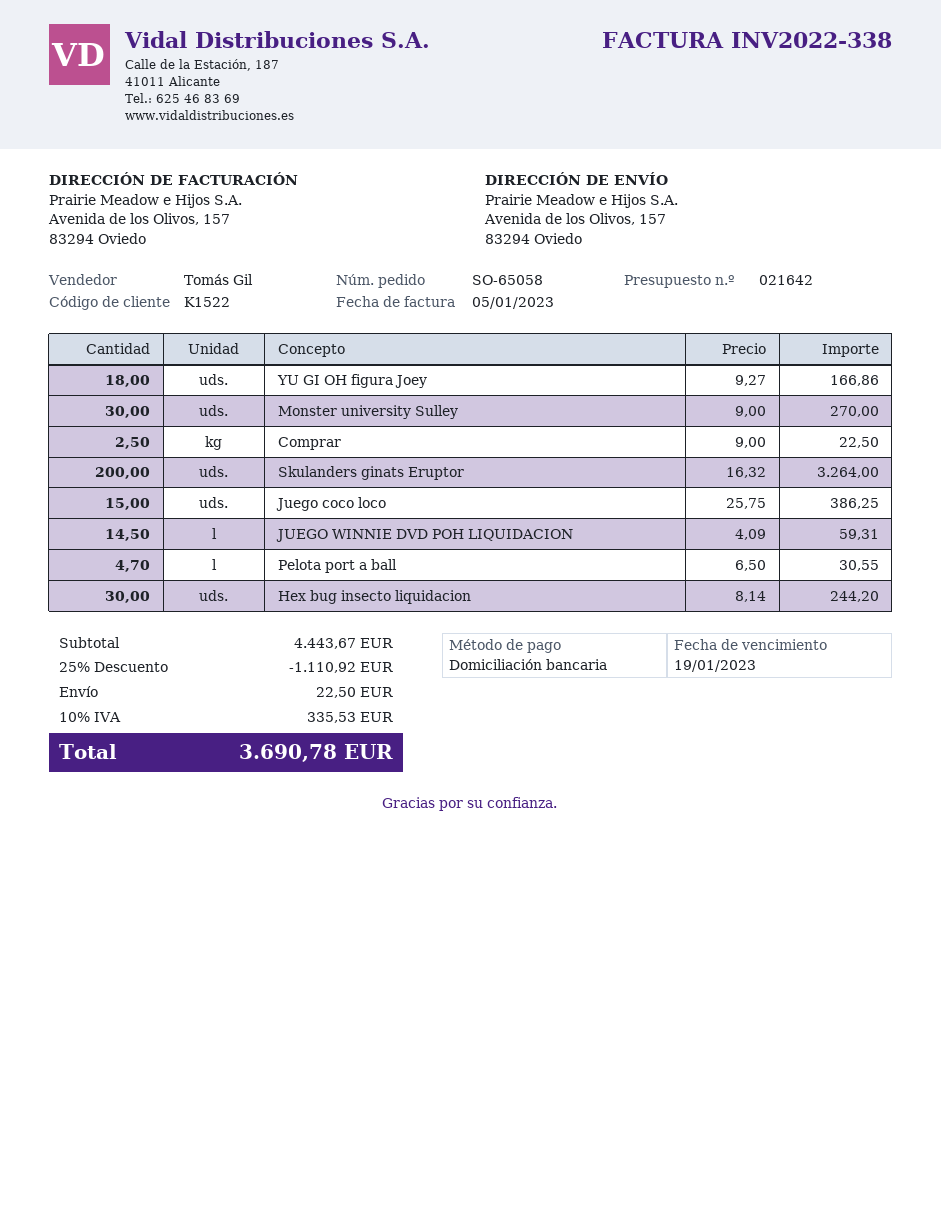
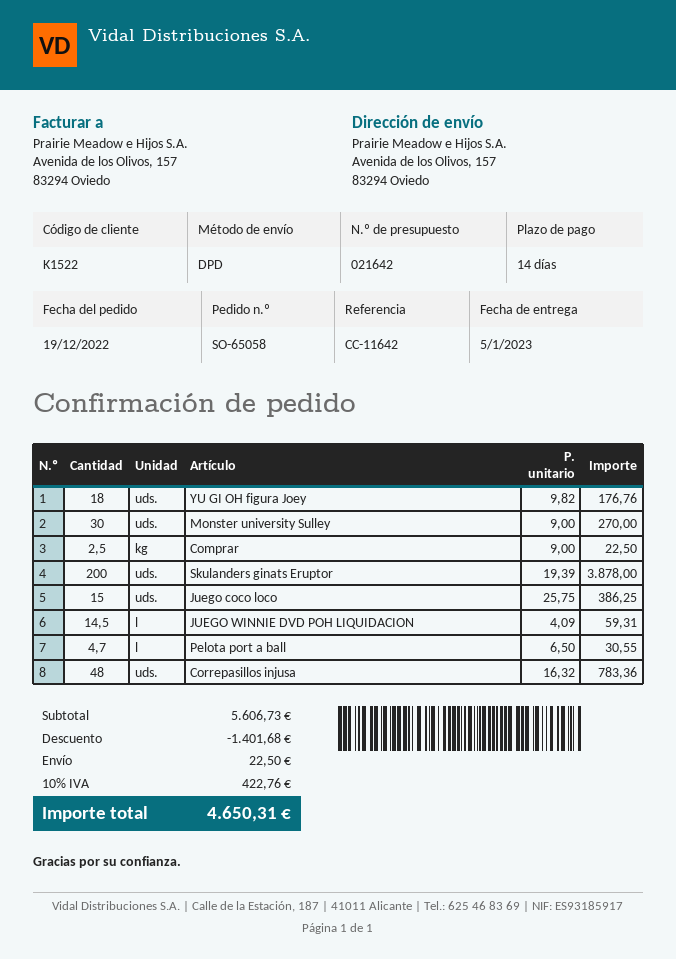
YU GI OH figura Joey: 18 x 9.27 = 166.86 -> 18 x 9.82 = 176.76
Skulanders ginats Eruptor: 200 x 16.32 = 3264.00 -> 200 x 19.39 = 3878.00
Hex bug insecto liquidacion: 30 x 8.14 = 244.20 -> none
Correpasillos injusa: none -> 48 x 16.32 = 783.36
subtotal: 4443.67 -> 5606.73
discount: 1110.92 -> 1401.68
tax: 10% = 335.53 -> 10% = 422.76
total: 3690.78 -> 4650.31

